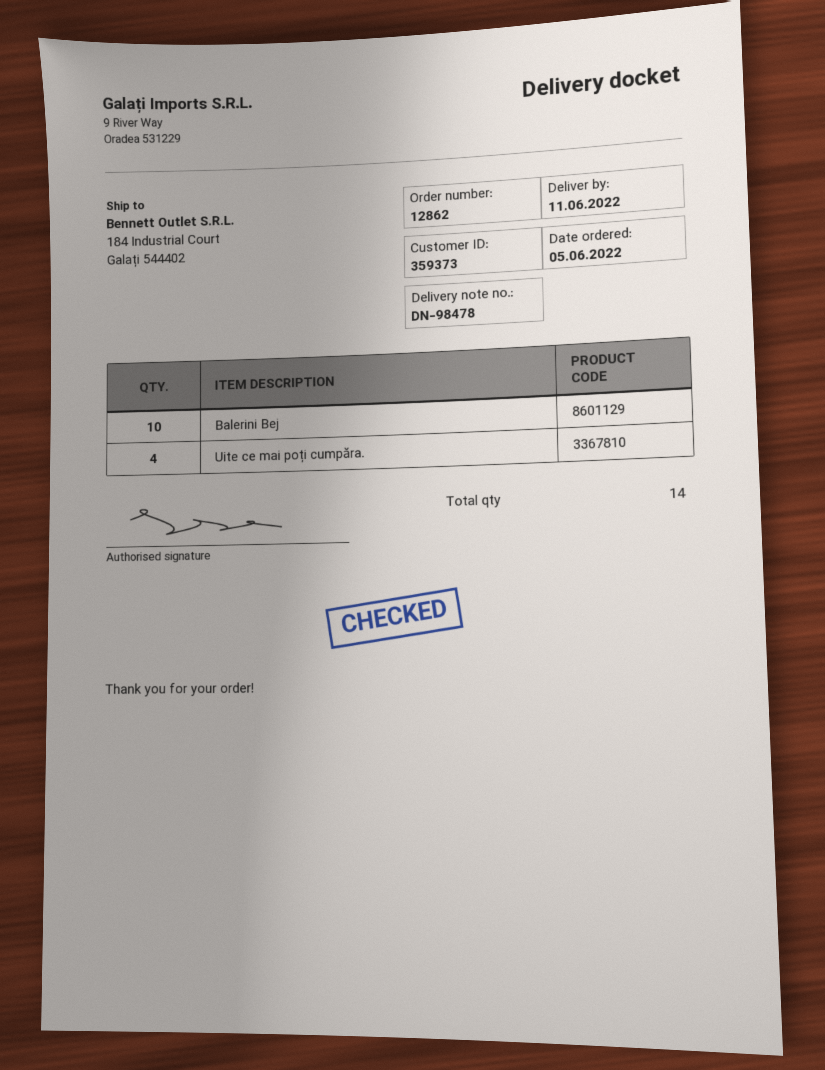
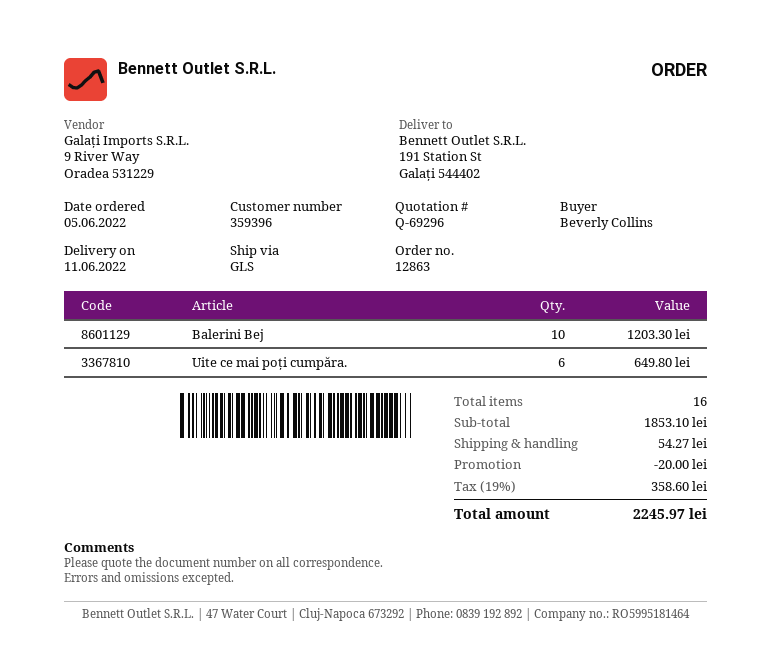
order number: 12862 -> 12863
customer number: 359373 -> 359396
ship to: 184 Industrial Court, Galați 544402 -> 191 Station St, Galați 544402
Uite ce mai poți cumpăra.: 4 -> 6
total quantity: 14 -> 16

